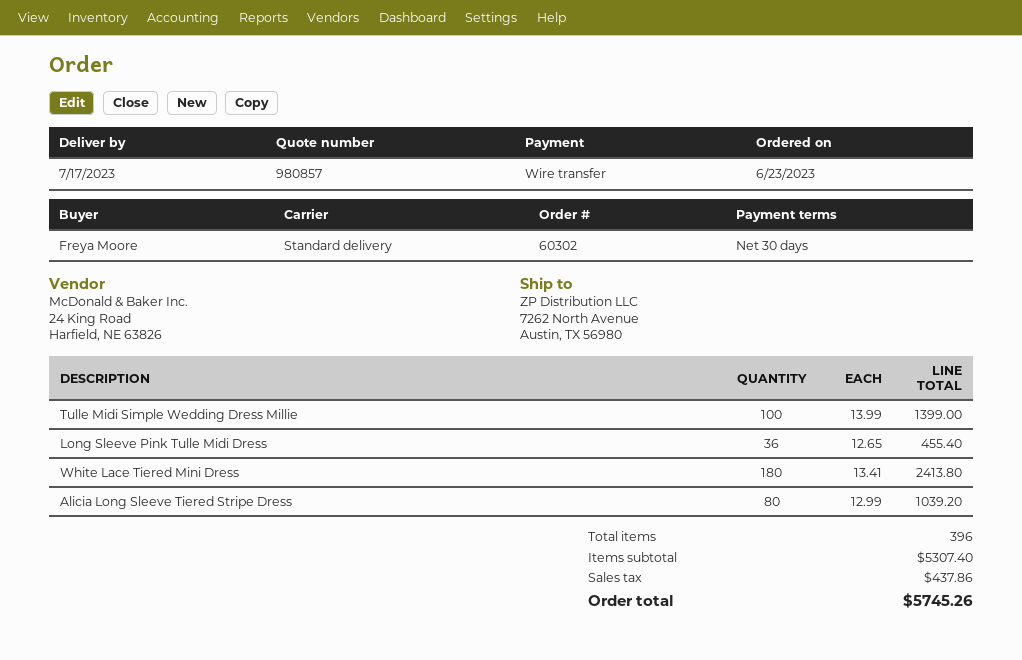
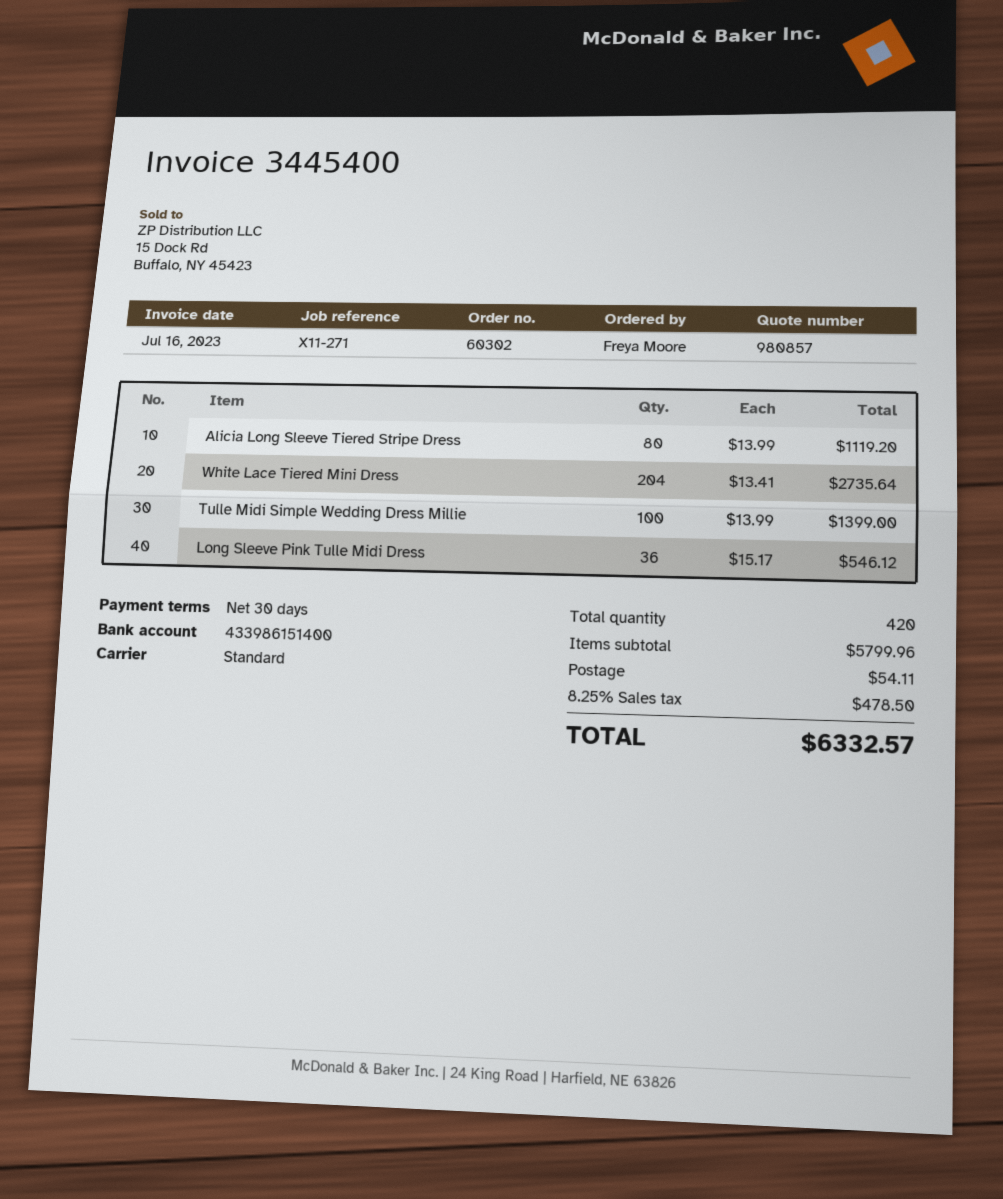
Long Sleeve Pink Tulle Midi Dress: 36 x 12.65 = 455.40 -> 36 x 15.17 = 546.12
White Lace Tiered Mini Dress: 180 x 13.41 = 2413.80 -> 204 x 13.41 = 2735.64
Alicia Long Sleeve Tiered Stripe Dress: 80 x 12.99 = 1039.20 -> 80 x 13.99 = 1119.20
total quantity: 396 -> 420
subtotal: 5307.40 -> 5799.96
shipping: none -> 54.11
tax: 437.86 -> 478.50
total: 5745.26 -> 6332.57

